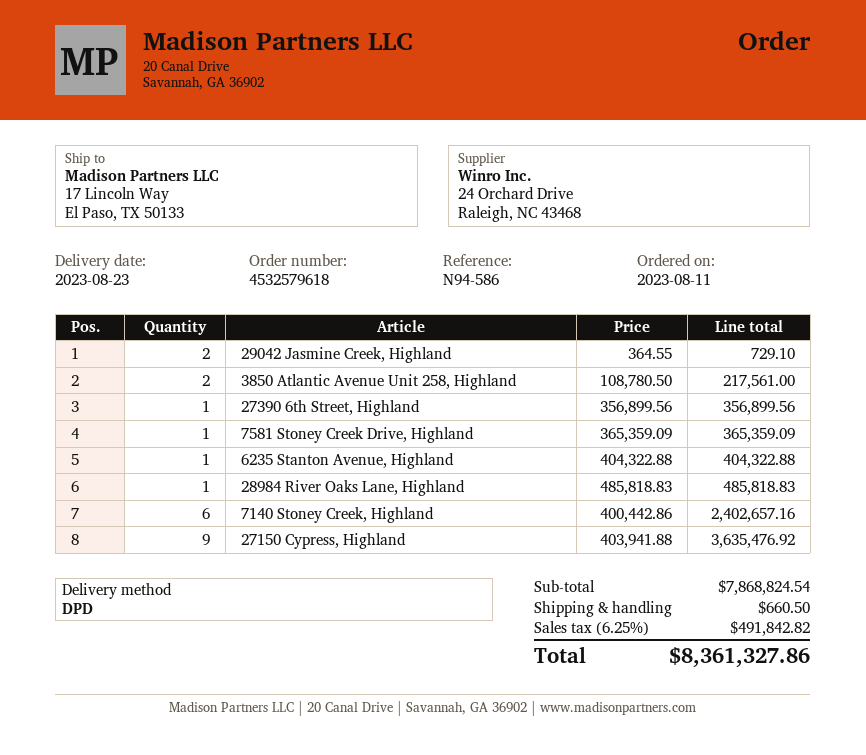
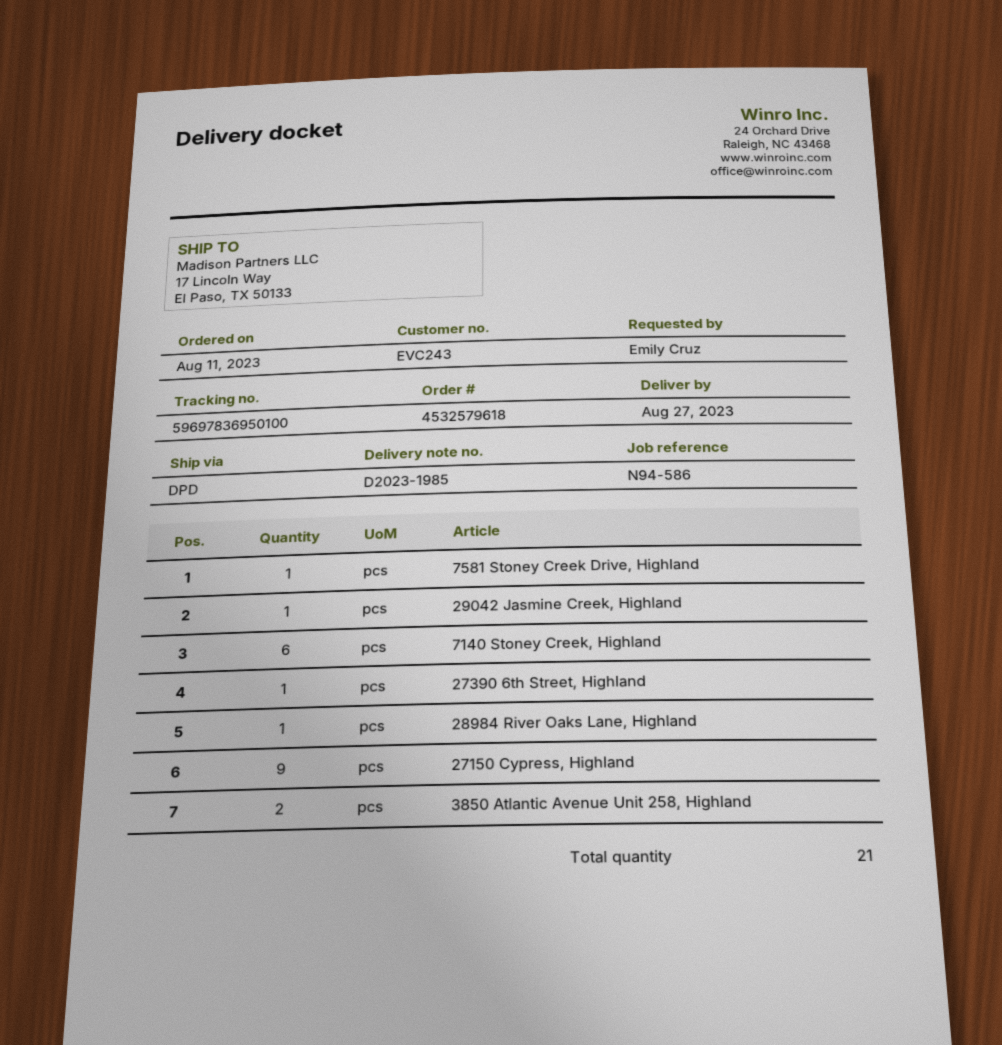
delivery date: 2023-08-23 -> 2023-08-27
29042 Jasmine Creek, Highland: 2 -> 1
6235 Stanton Avenue, Highland: 1 -> none

